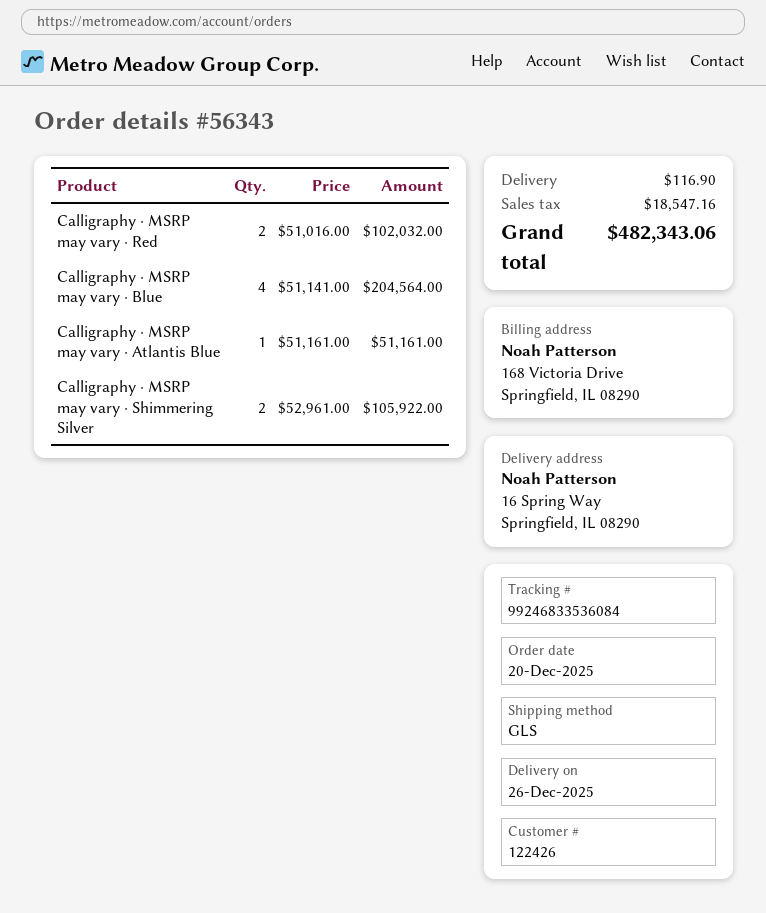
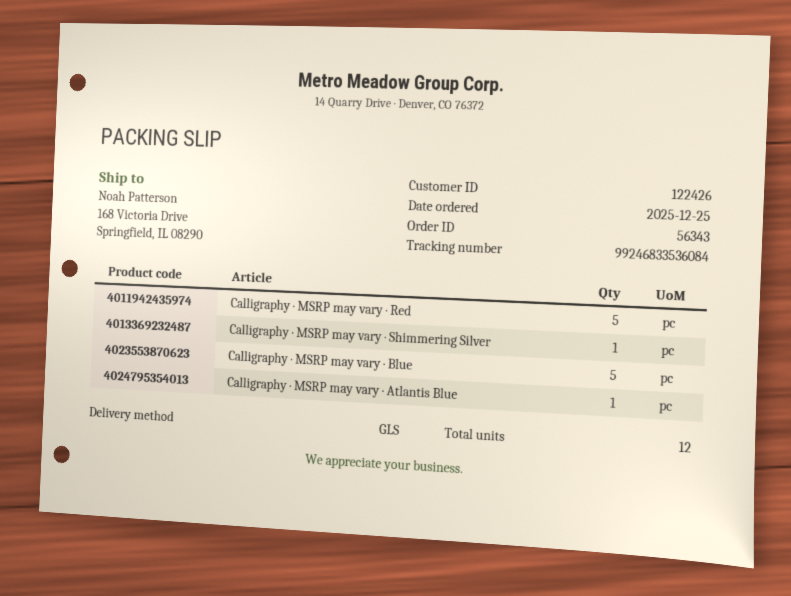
order date: 2025-12-20 -> 2025-12-25
ship to: 16 Spring Way, Springfield, IL 08290 -> 168 Victoria Drive, Springfield, IL 08290
Calligraphy · MSRP may vary · Red: 2 -> 5
Calligraphy · MSRP may vary · Blue: 4 -> 5
Calligraphy · MSRP may vary · Shimmering Silver: 2 -> 1

